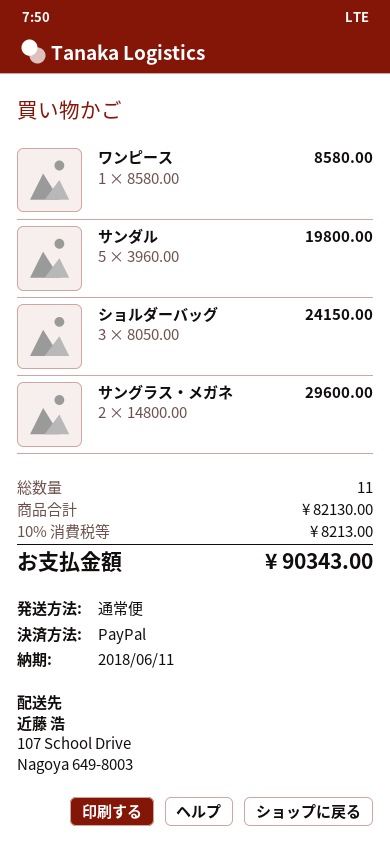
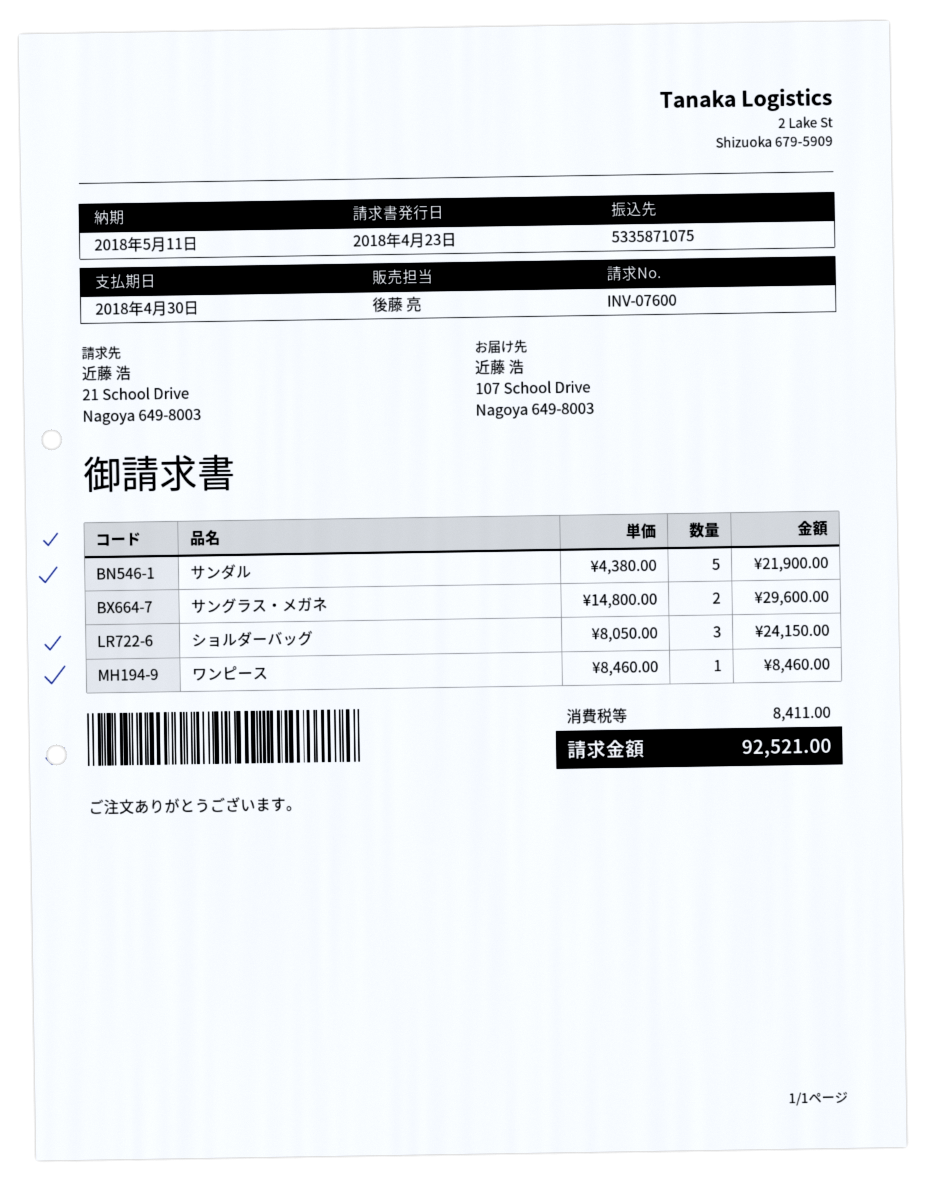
delivery date: 2018-06-11 -> 2018-05-11
ワンピース: 1 x 8580.00 = 8580.00 -> 1 x 8460.00 = 8460.00
サンダル: 5 x 3960.00 = 19800.00 -> 5 x 4380.00 = 21900.00
tax: 8213.00 -> 8411.00
total: 90343.00 -> 92521.00

